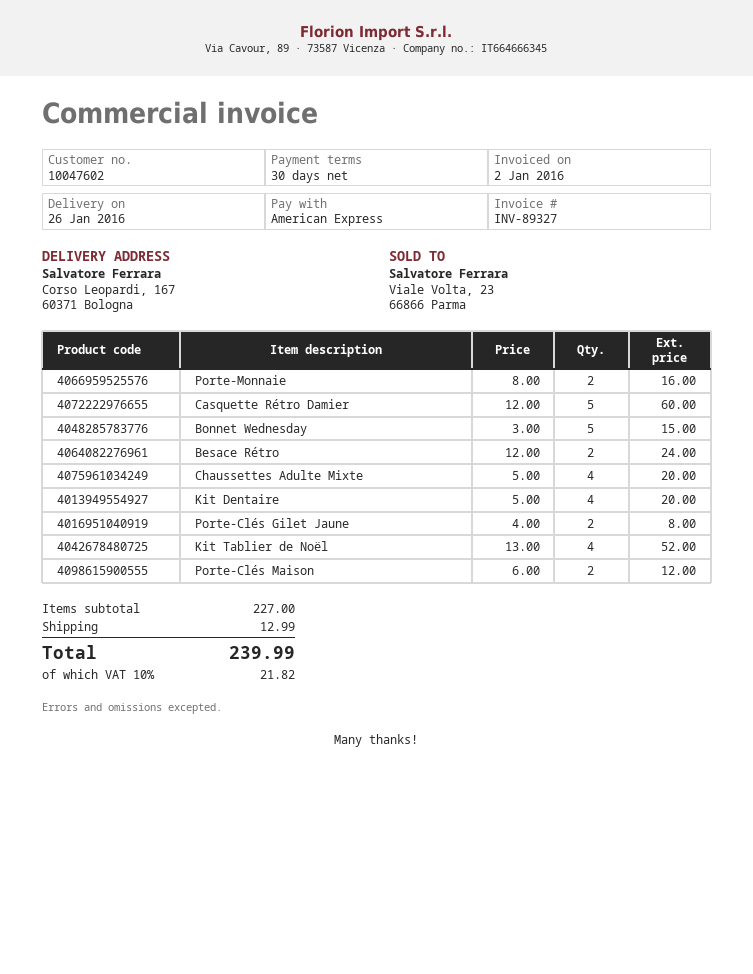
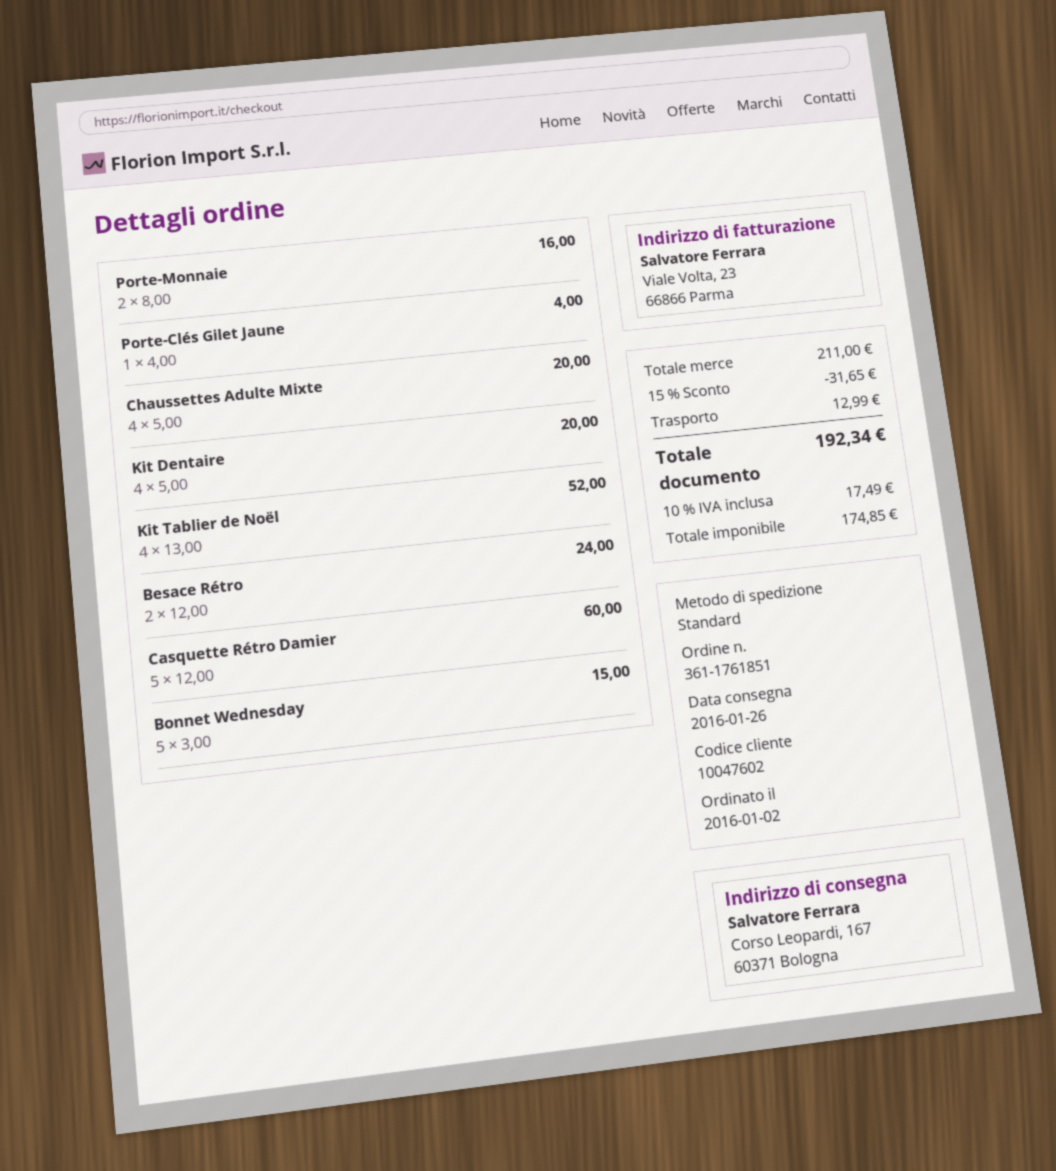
Porte-Clés Gilet Jaune: 2 x 4.00 = 8.00 -> 1 x 4.00 = 4.00
Porte-Clés Maison: 2 x 6.00 = 12.00 -> none
subtotal: 227.00 -> 211.00
discount: none -> 15% = 31.65
tax: 10% = 21.82 -> 10% = 17.49
total: 239.99 -> 192.34

